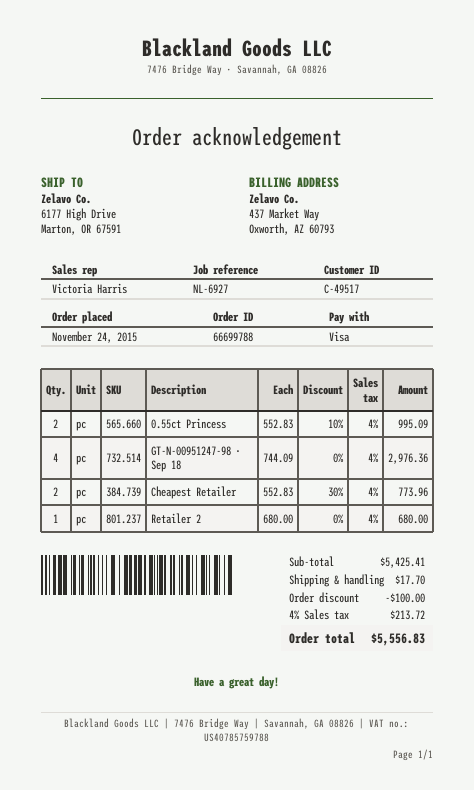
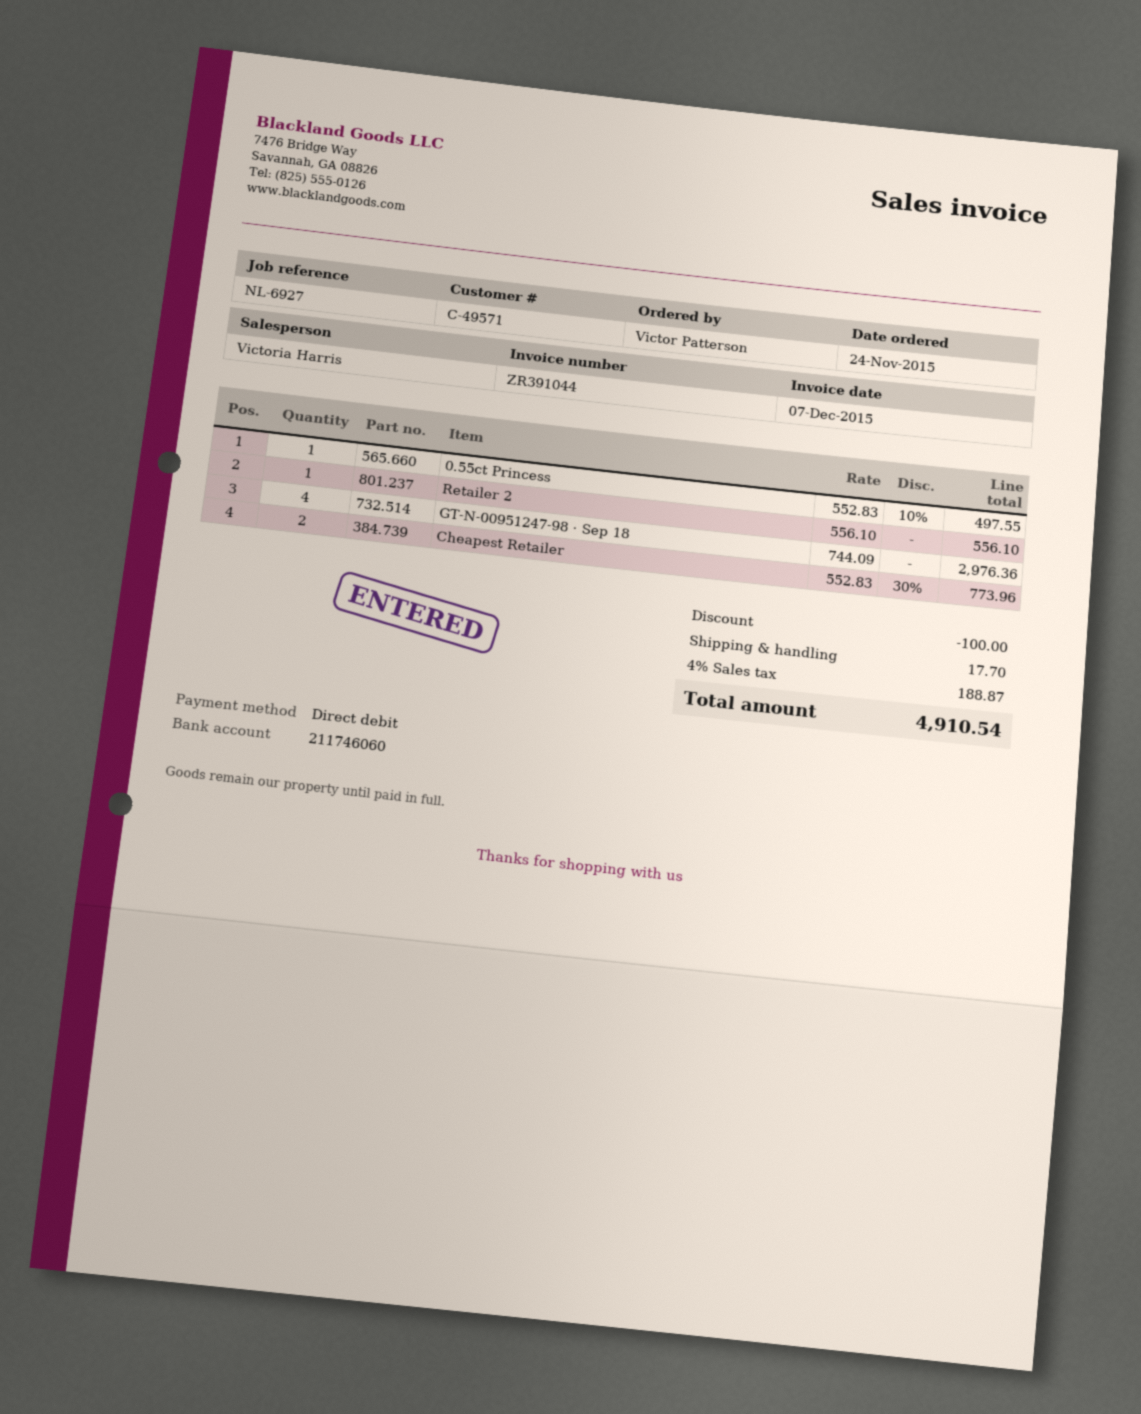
customer number: C-49517 -> C-49571
payment method: Visa -> direct debit
0.55ct Princess: 2 x 552.83 - 10% = 995.09 -> 1 x 552.83 - 10% = 497.55
Retailer 2: 1 x 680.00 = 680.00 -> 1 x 556.10 = 556.10
tax: 4% = 213.72 -> 4% = 188.87
total: 5556.83 -> 4910.54

